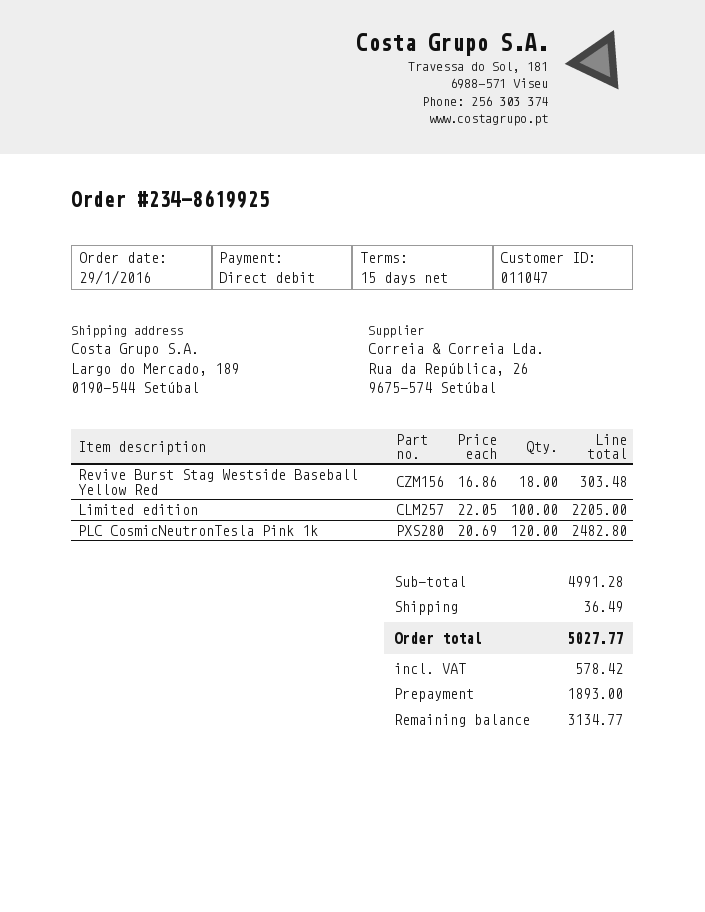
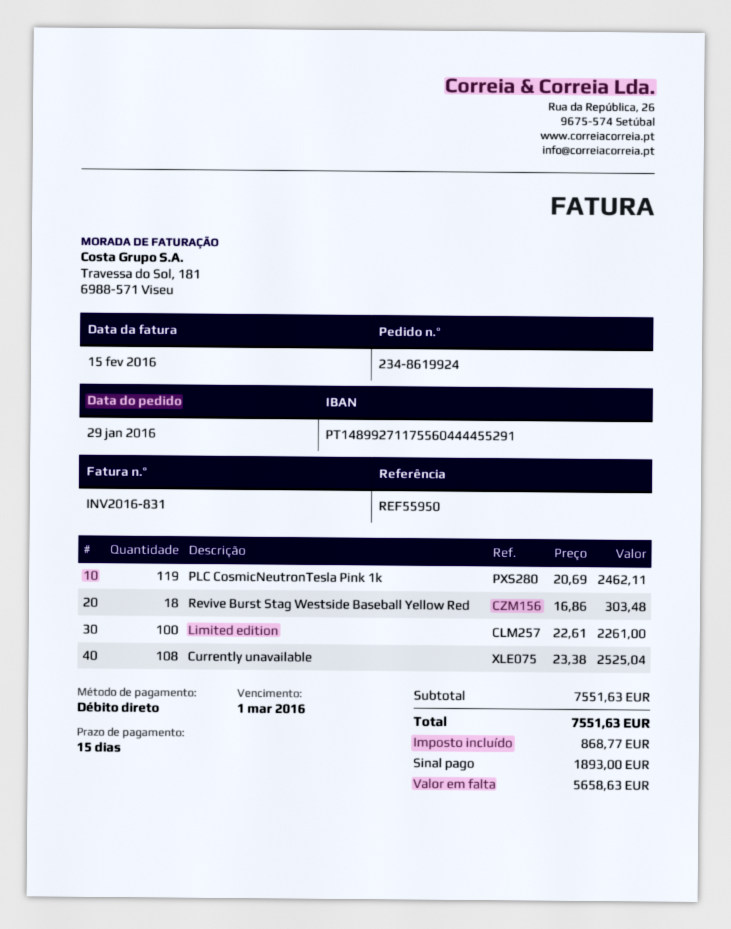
order number: 234-8619925 -> 234-8619924
Limited edition: 100 x 22.05 = 2205.00 -> 100 x 22.61 = 2261.00
PLC CosmicNeutronTesla Pink 1k: 120 x 20.69 = 2482.80 -> 119 x 20.69 = 2462.11
Currently unavailable: none -> 108 x 23.38 = 2525.04
subtotal: 4991.28 -> 7551.63
shipping: 36.49 -> none
tax: 578.42 -> 868.77
total: 5027.77 -> 7551.63
balance: 3134.77 -> 5658.63

